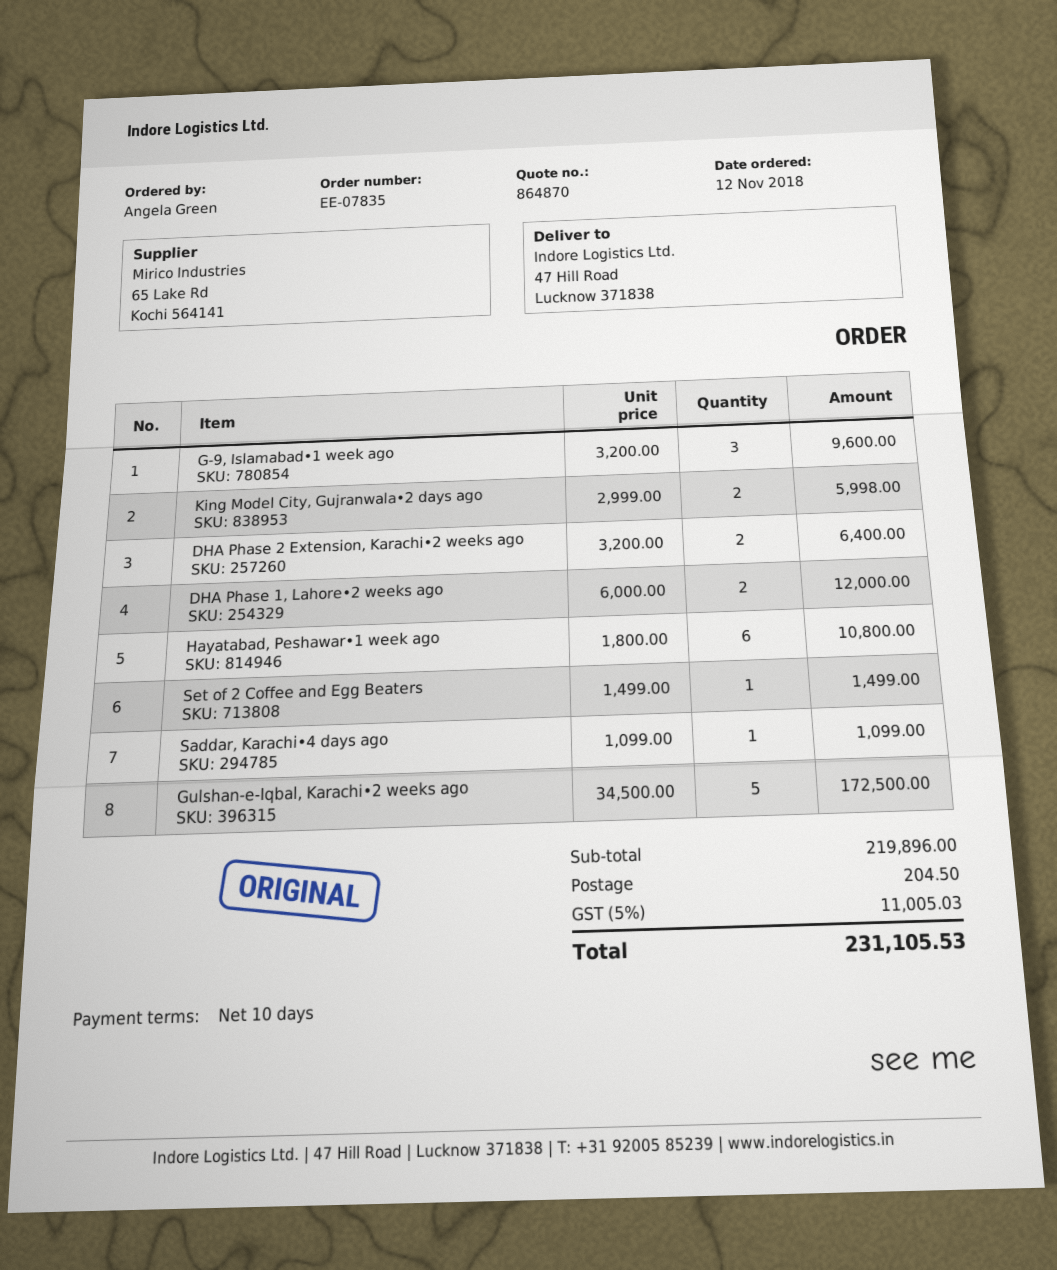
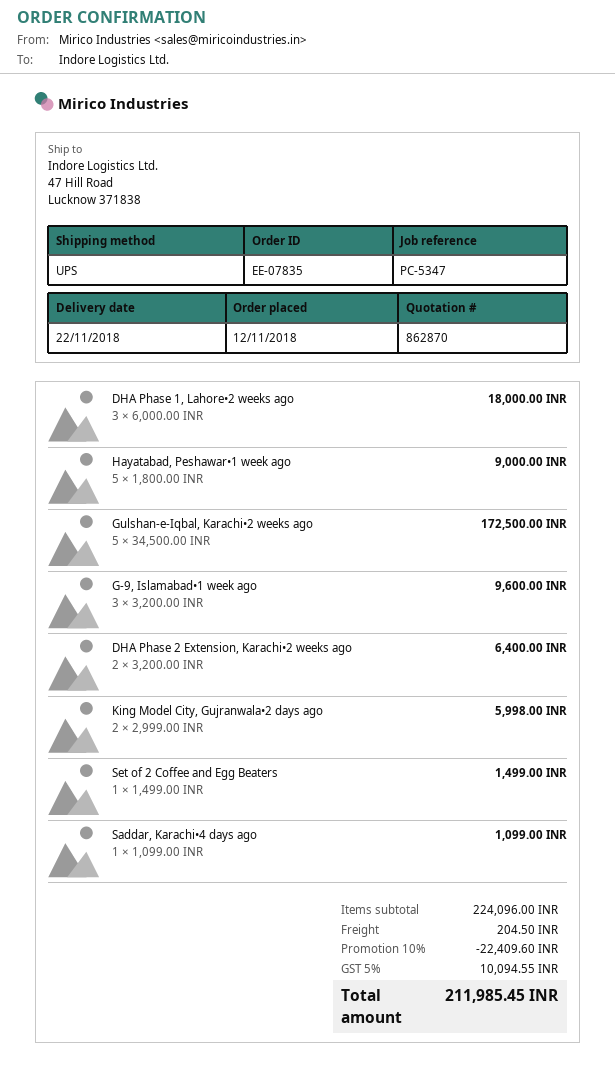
quote number: 864870 -> 862870
DHA Phase 1, Lahore•2 weeks ago: 2 x 6000.00 = 12000.00 -> 3 x 6000.00 = 18000.00
Hayatabad, Peshawar•1 week ago: 6 x 1800.00 = 10800.00 -> 5 x 1800.00 = 9000.00
subtotal: 219896.00 -> 224096.00
discount: none -> 10% = 22409.60
tax: 5% = 11005.03 -> 5% = 10094.55
total: 231105.53 -> 211985.45

